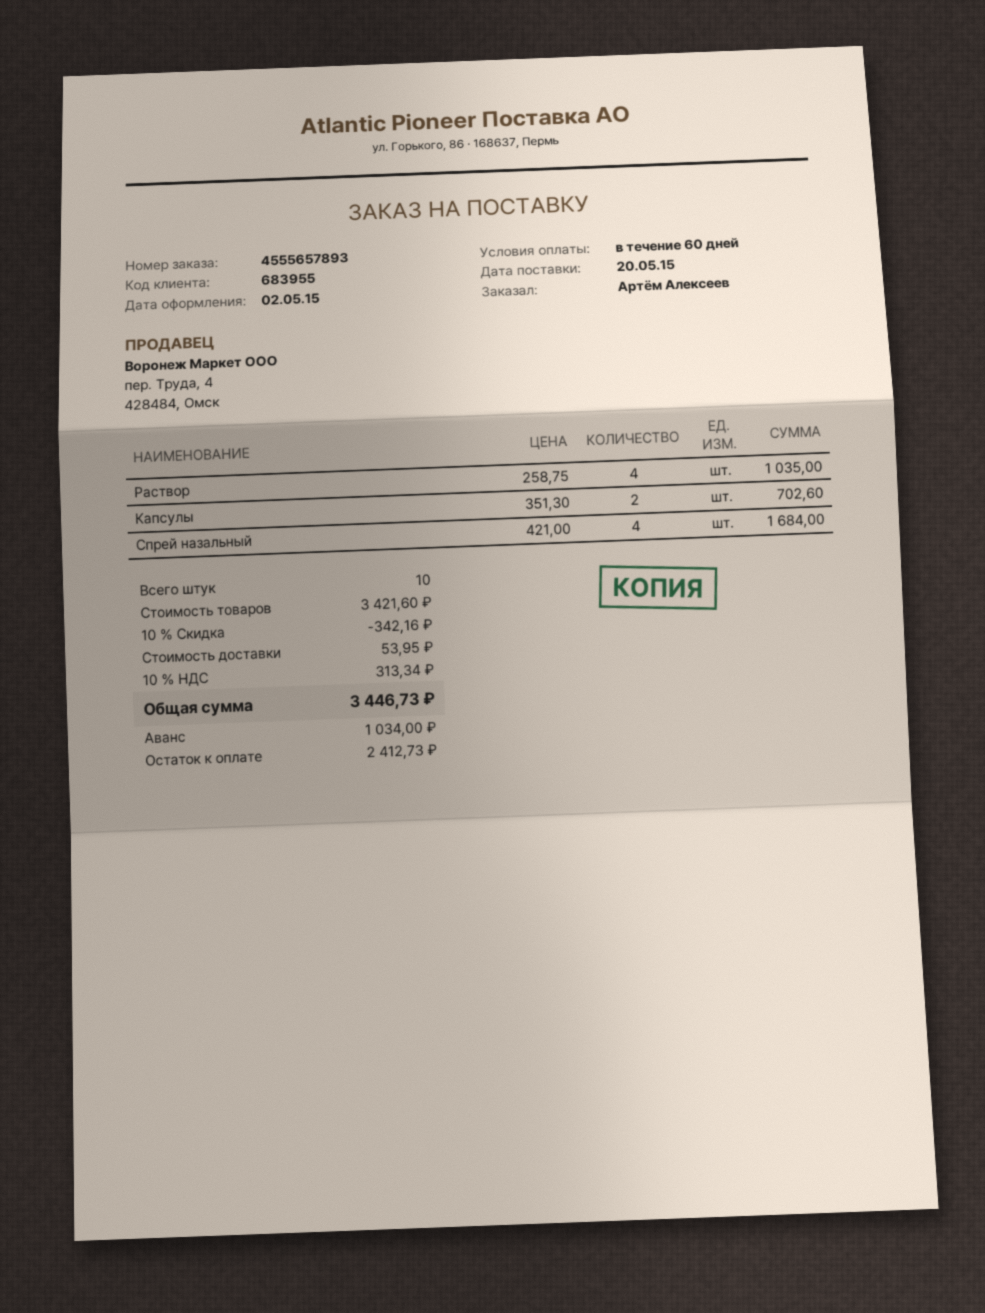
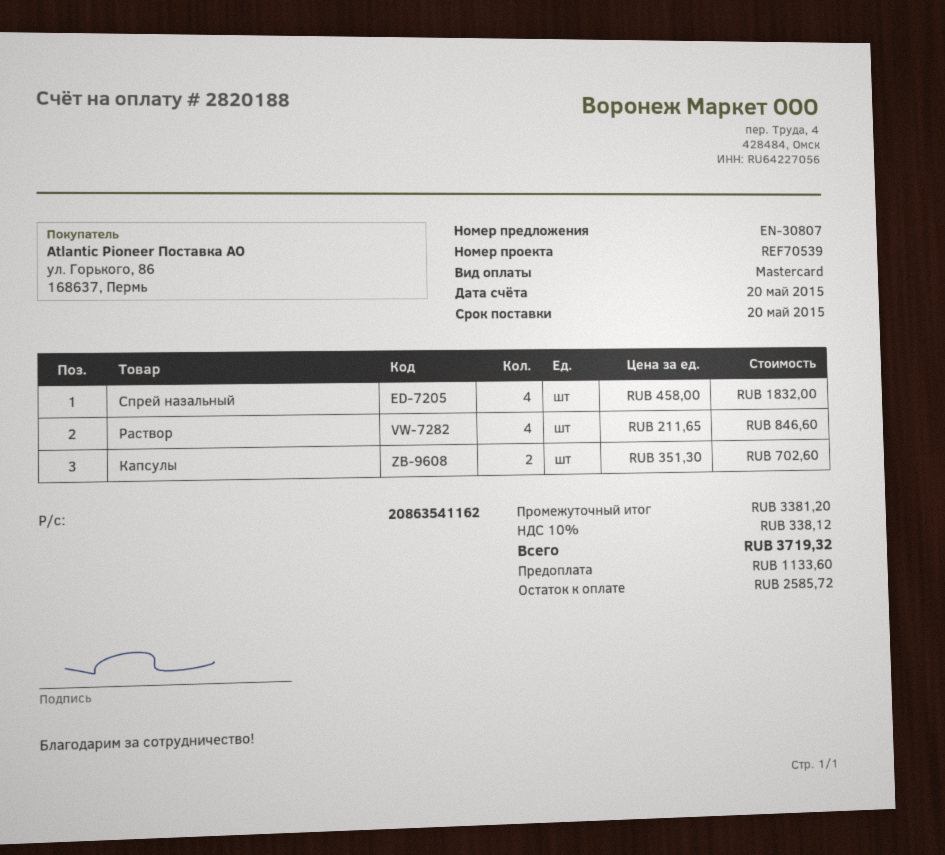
Раствор: 4 x 258.75 = 1035.00 -> 4 x 211.65 = 846.60
Спрей назальный: 4 x 421.00 = 1684.00 -> 4 x 458.00 = 1832.00
subtotal: 3421.60 -> 3381.20
discount: 10% = 342.16 -> none
shipping: 53.95 -> none
tax: 10% = 313.34 -> 10% = 338.12
total: 3446.73 -> 3719.32
deposit: 1034.00 -> 1133.60
balance: 2412.73 -> 2585.72

